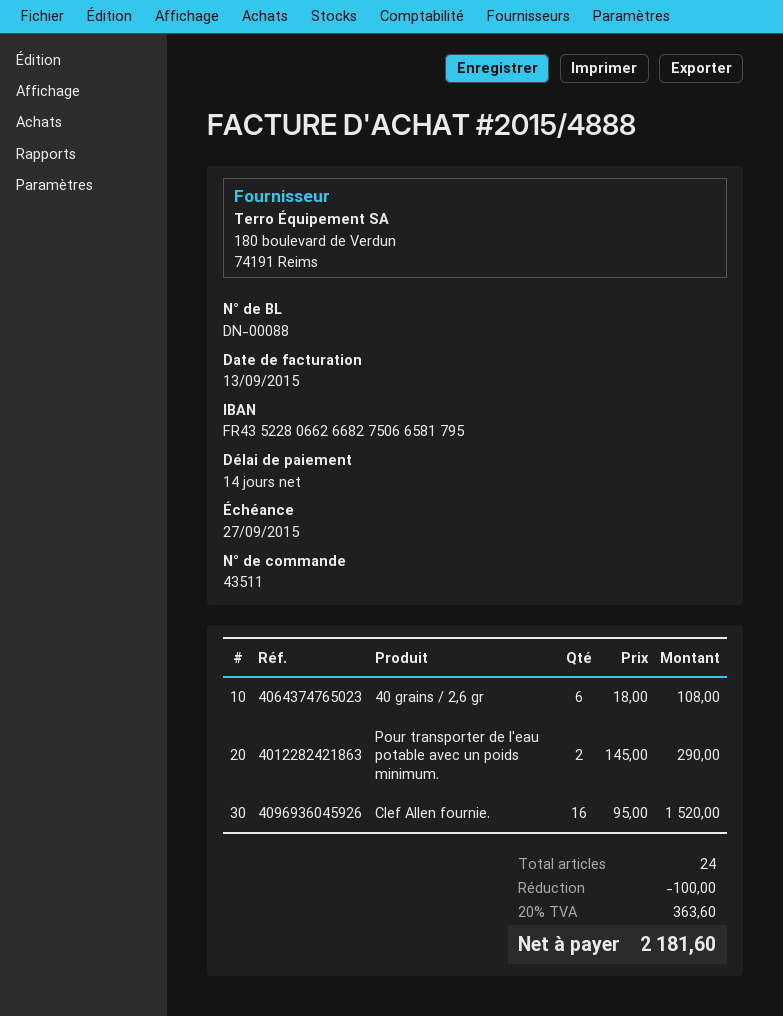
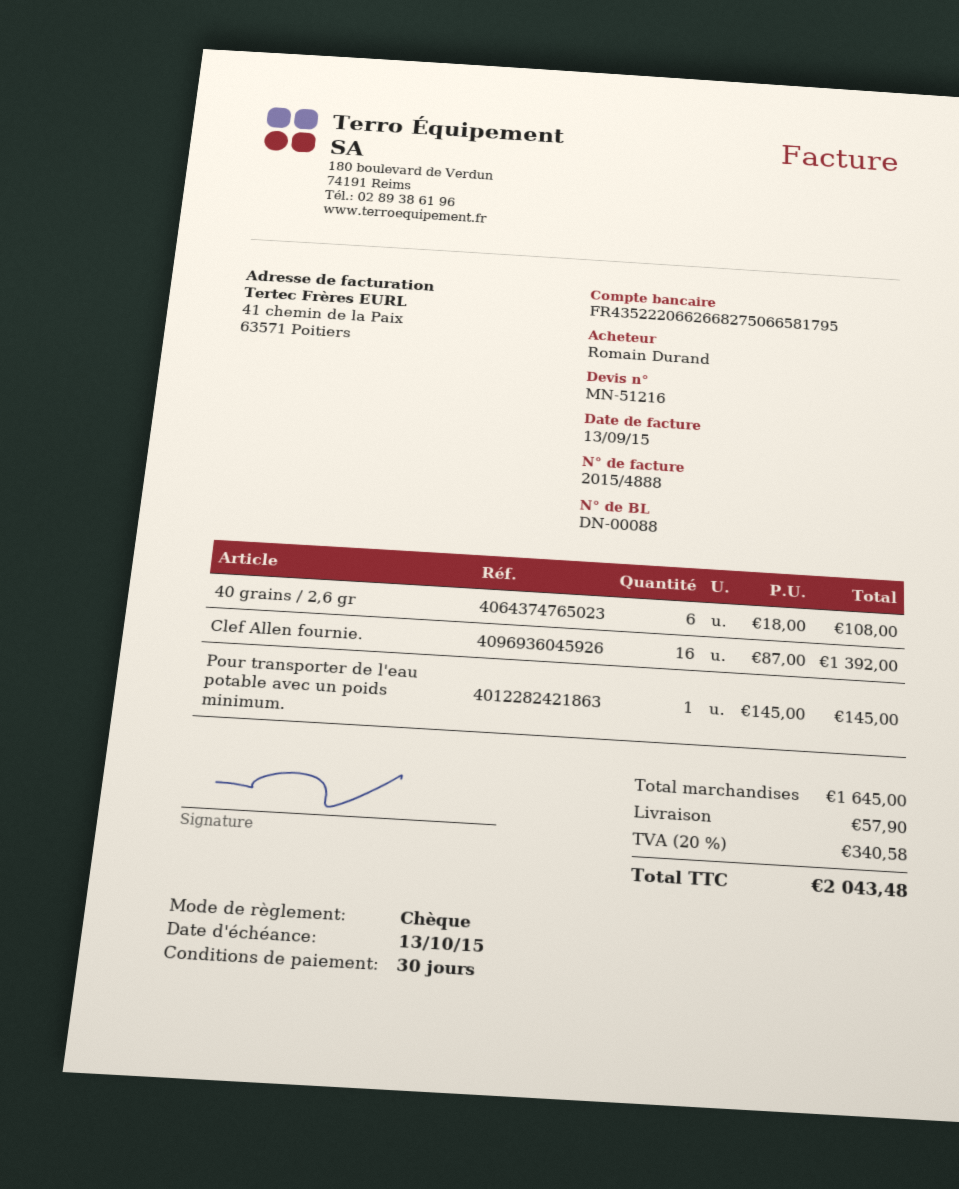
payment terms: 14 days -> 30 days
due date: 2015-09-27 -> 2015-10-13
bank account: FR4352280662668275066581795 -> FR4352220662668275066581795
Pour transporter de l'eau potable avec un poids minimum.: 2 x 145.00 = 290.00 -> 1 x 145.00 = 145.00
Clef Allen fournie.: 16 x 95.00 = 1520.00 -> 16 x 87.00 = 1392.00
discount: 100.00 -> none
shipping: none -> 57.90
tax: 20% = 363.60 -> 20% = 340.58
total: 2181.60 -> 2043.48

